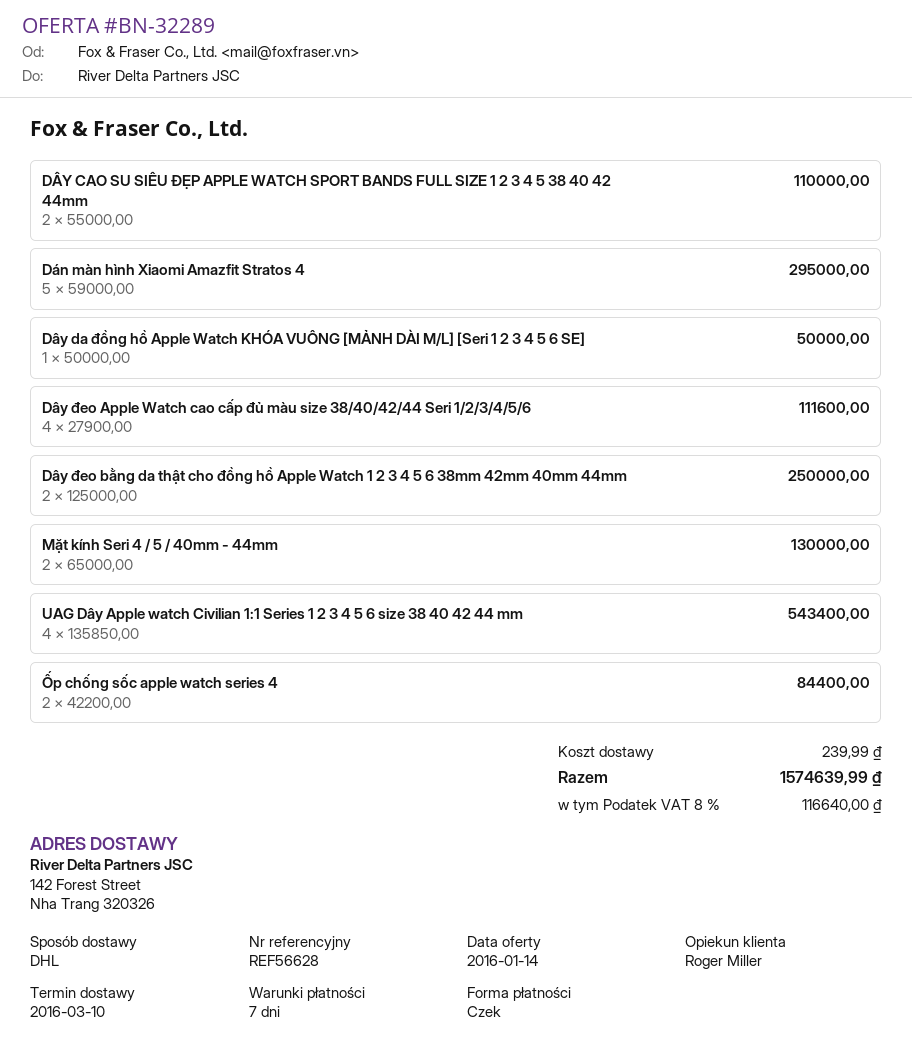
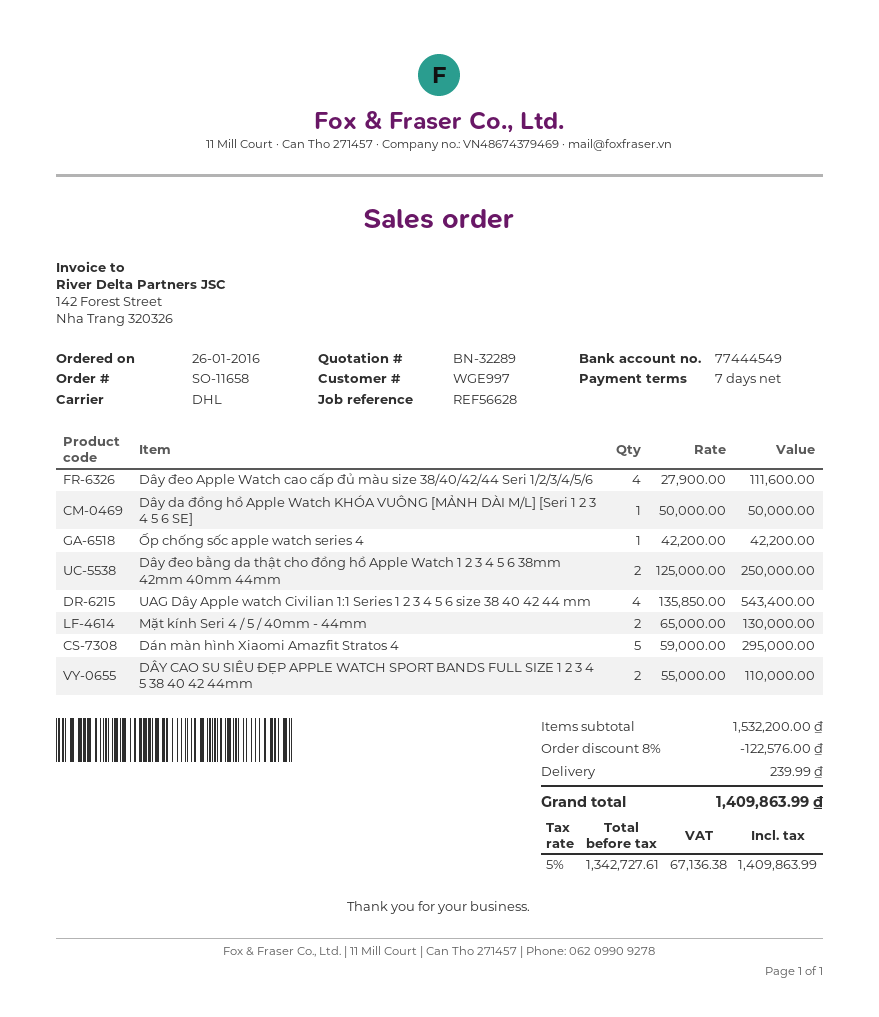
Ốp chống sốc apple watch series 4: 2 x 42200.00 = 84400.00 -> 1 x 42200.00 = 42200.00
discount: none -> 8% = 122576.00
tax: 8% = 116640.00 -> 5% = 67136.38
total: 1574639.99 -> 1409863.99

